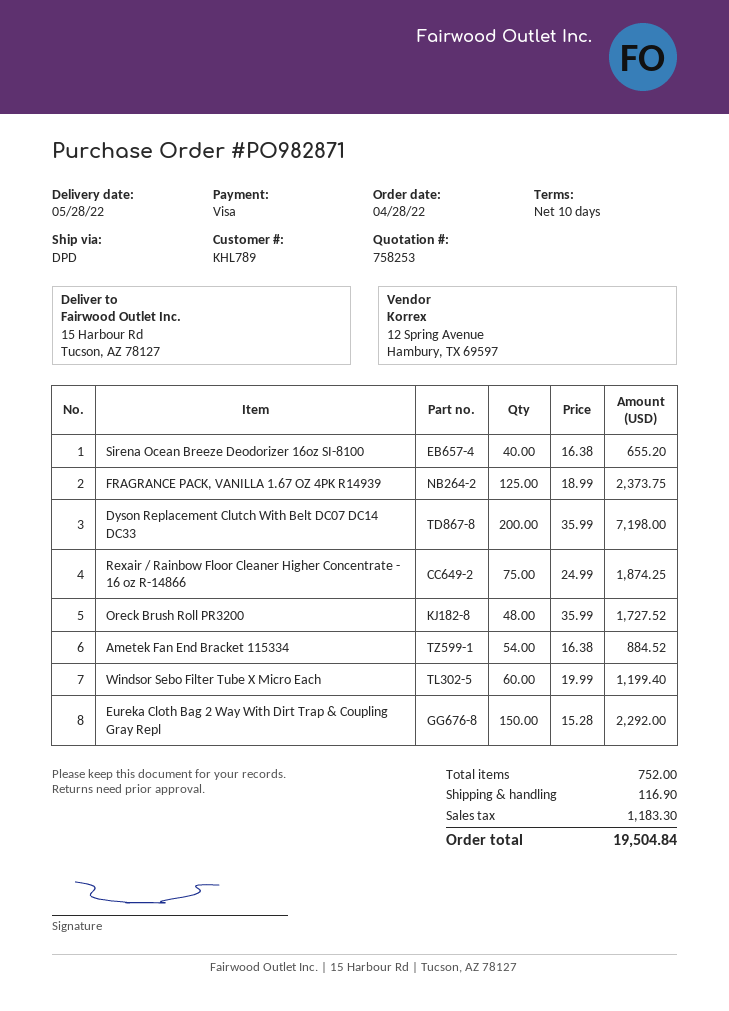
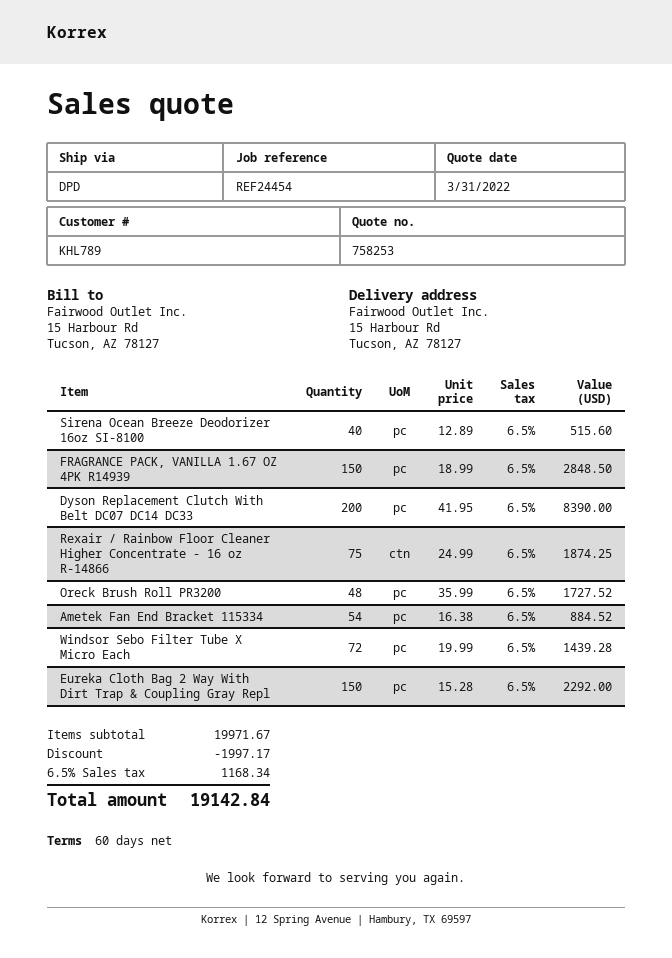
payment terms: 10 days -> 60 days
Sirena Ocean Breeze Deodorizer 16oz SI-8100: 40 x 16.38 = 655.20 -> 40 x 12.89 = 515.60
FRAGRANCE PACK, VANILLA 1.67 OZ 4PK R14939: 125 x 18.99 = 2373.75 -> 150 x 18.99 = 2848.50
Dyson Replacement Clutch With Belt DC07 DC14 DC33: 200 x 35.99 = 7198.00 -> 200 x 41.95 = 8390.00
Windsor Sebo Filter Tube X Micro Each: 60 x 19.99 = 1199.40 -> 72 x 19.99 = 1439.28
discount: none -> 1997.17
shipping: 116.90 -> none
tax: 1183.30 -> 1168.34
total: 19504.84 -> 19142.84

